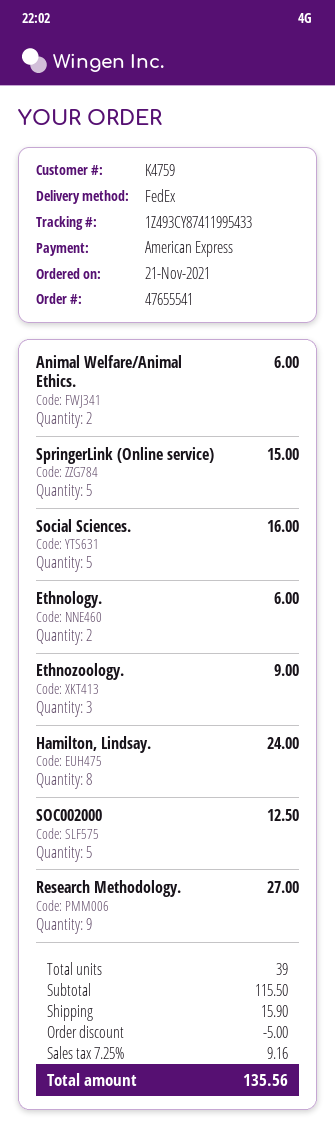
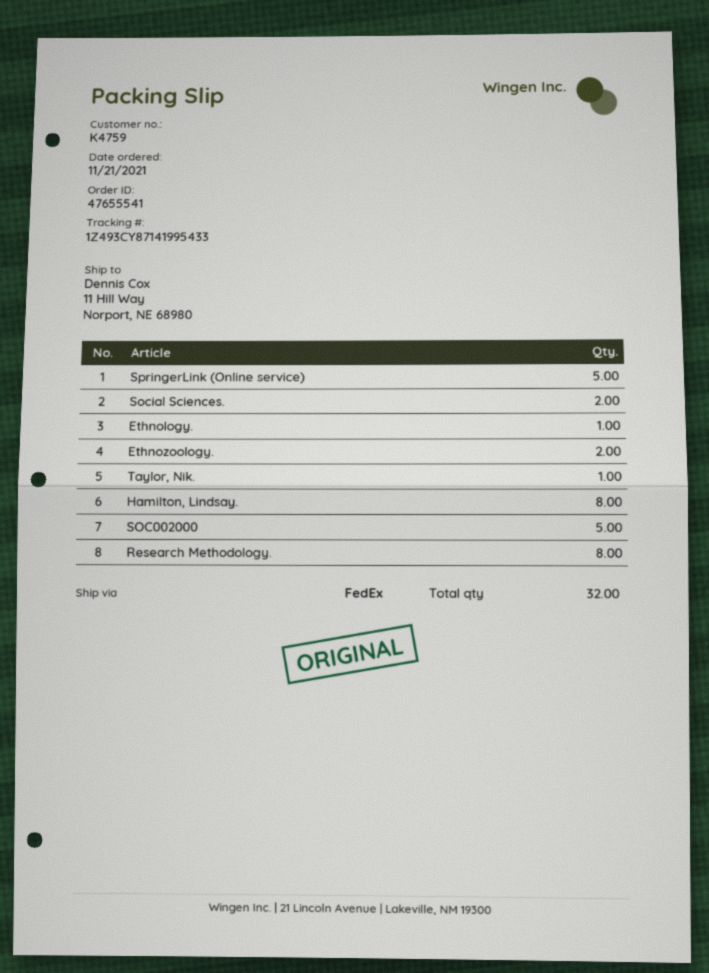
tracking number: 1Z493CY87411995433 -> 1Z493CY87141995433
Animal Welfare/Animal Ethics.: 2 -> none
Social Sciences.: 5 -> 2
Ethnology.: 2 -> 1
Ethnozoology.: 3 -> 2
Research Methodology.: 9 -> 8
Taylor, Nik.: none -> 1
total quantity: 39 -> 32

